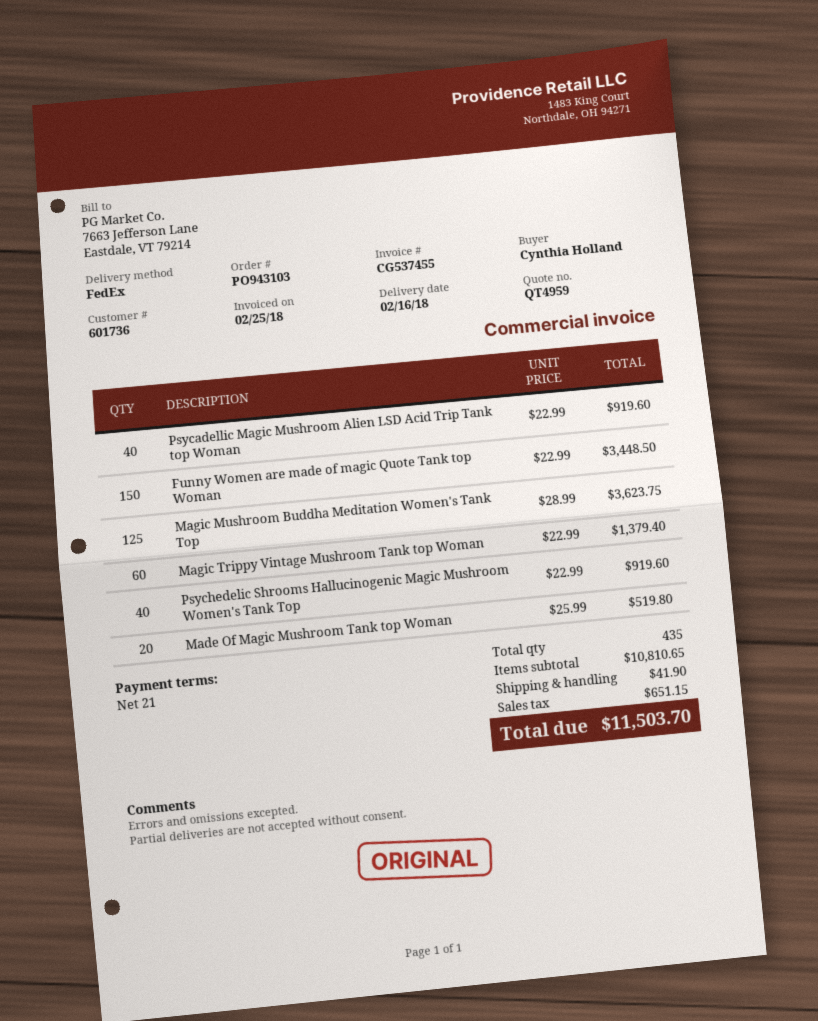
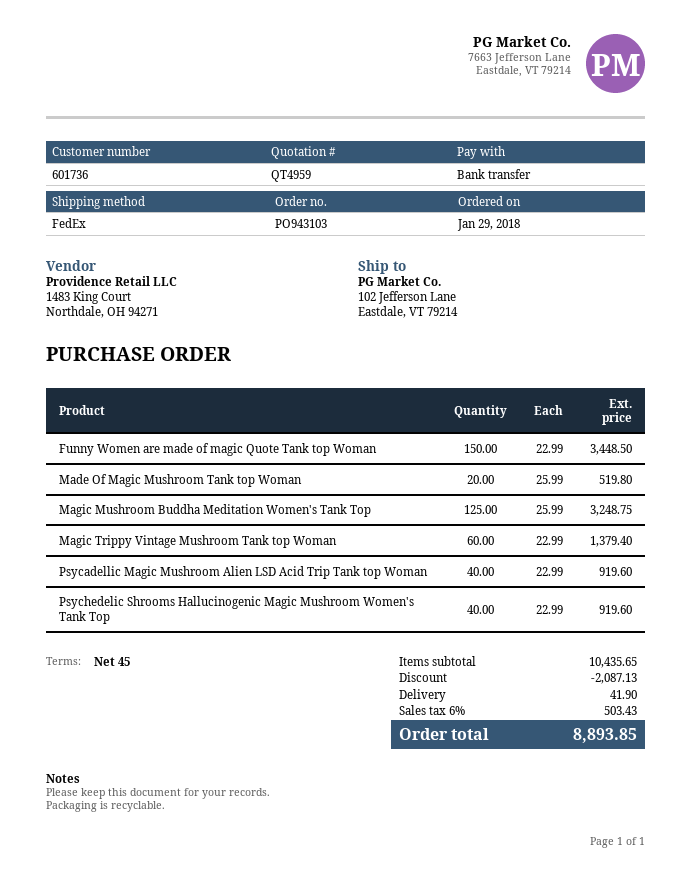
payment terms: 21 days -> 45 days
Magic Mushroom Buddha Meditation Women's Tank Top: 125 x 28.99 = 3623.75 -> 125 x 25.99 = 3248.75
subtotal: 10810.65 -> 10435.65
discount: none -> 2087.13
tax: 651.15 -> 503.43
total: 11503.70 -> 8893.85

